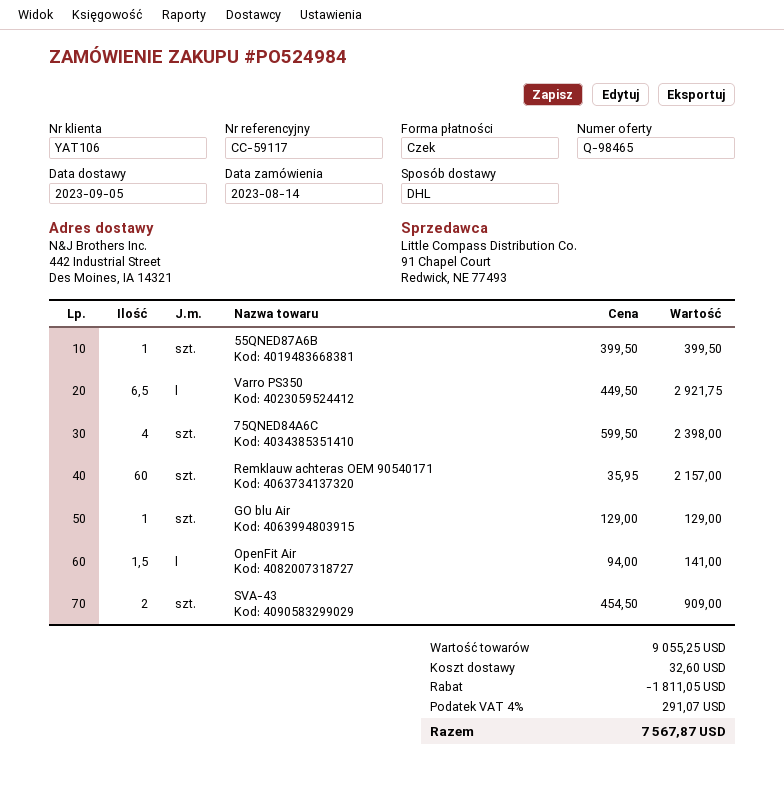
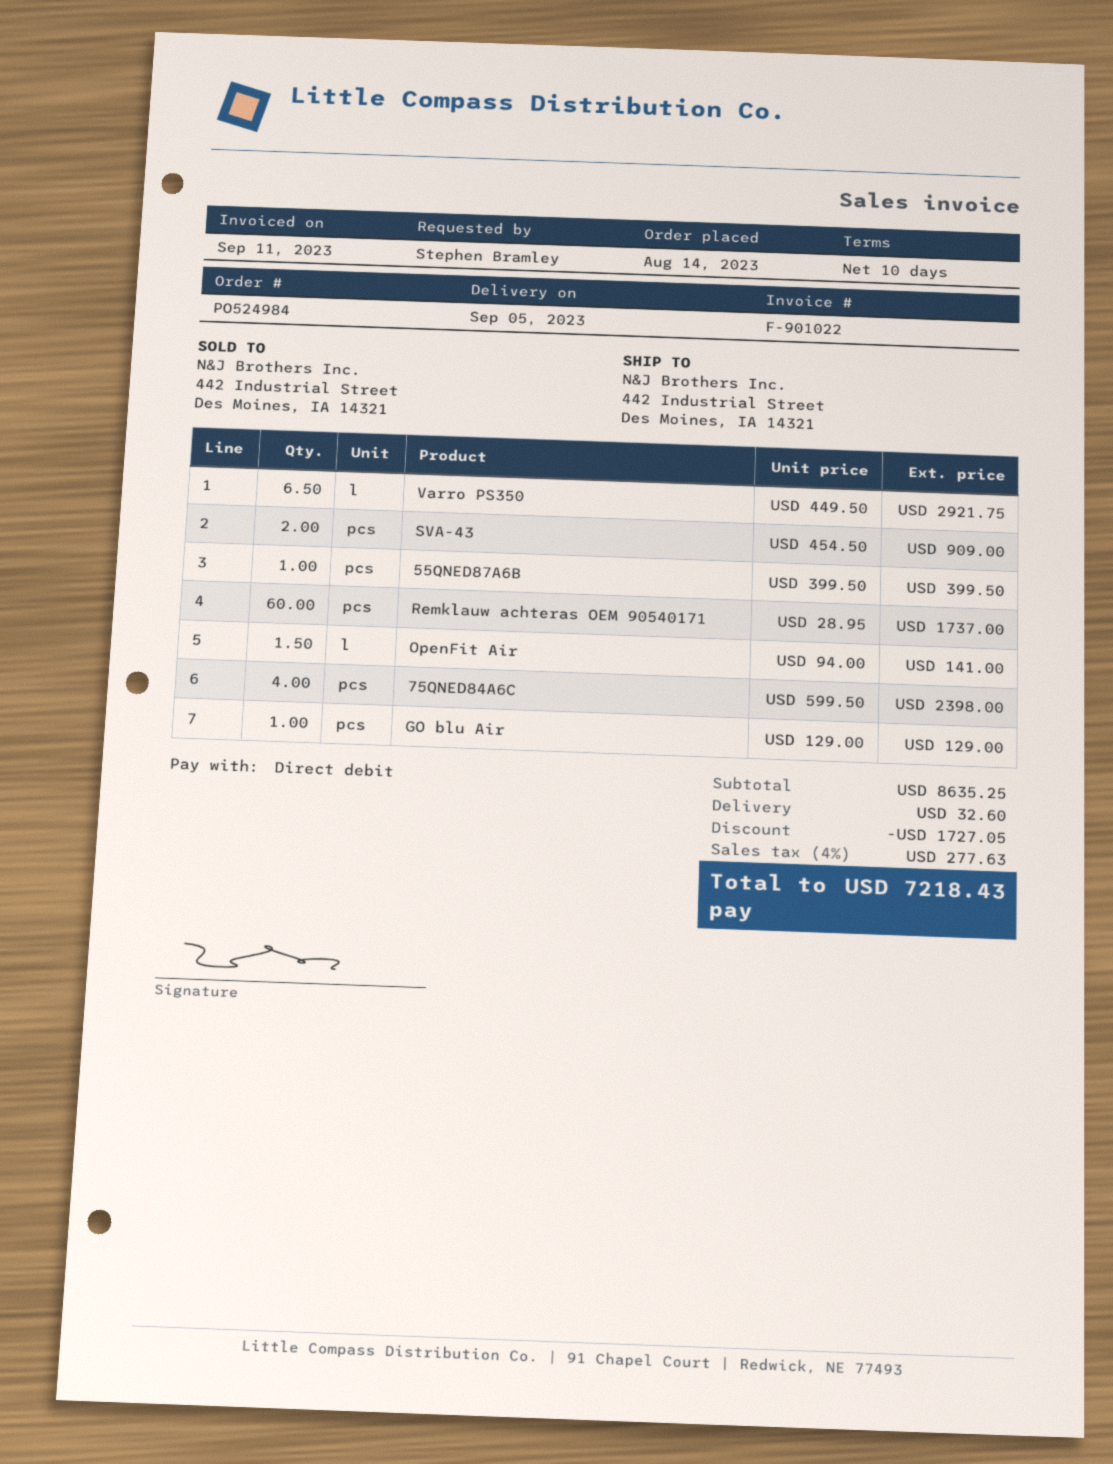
payment method: cheque -> direct debit
Remklauw achteras OEM 90540171: 60 x 35.95 = 2157.00 -> 60 x 28.95 = 1737.00
subtotal: 9055.25 -> 8635.25
discount: 1811.05 -> 1727.05
tax: 4% = 291.07 -> 4% = 277.63
total: 7567.87 -> 7218.43

